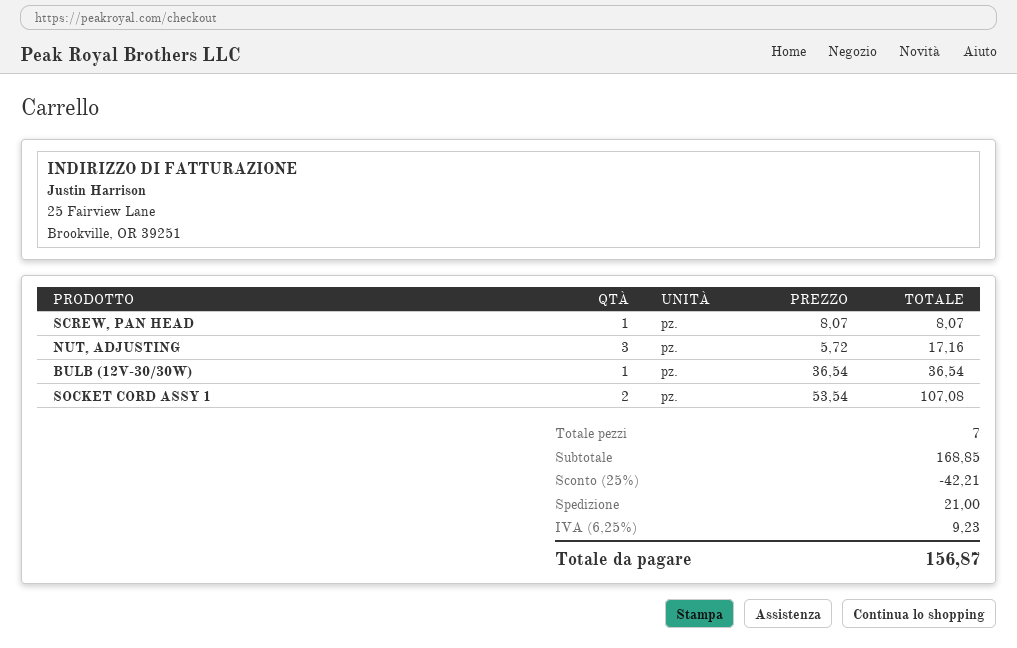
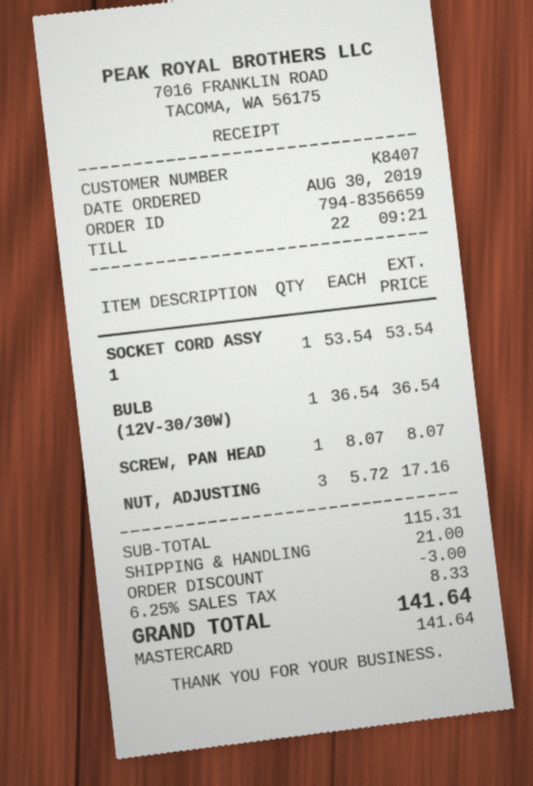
SOCKET CORD ASSY 1: 2 x 53.54 = 107.08 -> 1 x 53.54 = 53.54
subtotal: 168.85 -> 115.31
discount: 42.21 -> 3.00
tax: 6.25% = 9.23 -> 6.25% = 8.33
total: 156.87 -> 141.64

